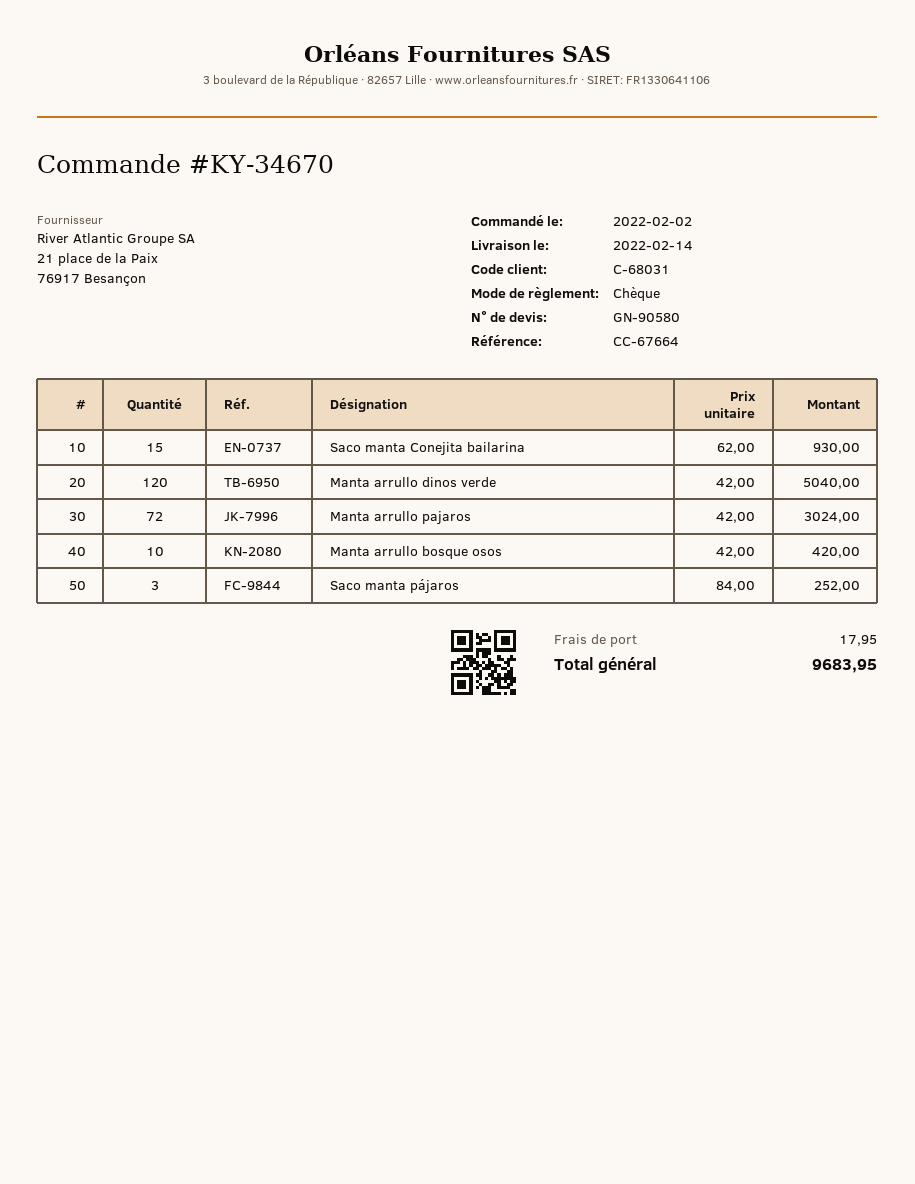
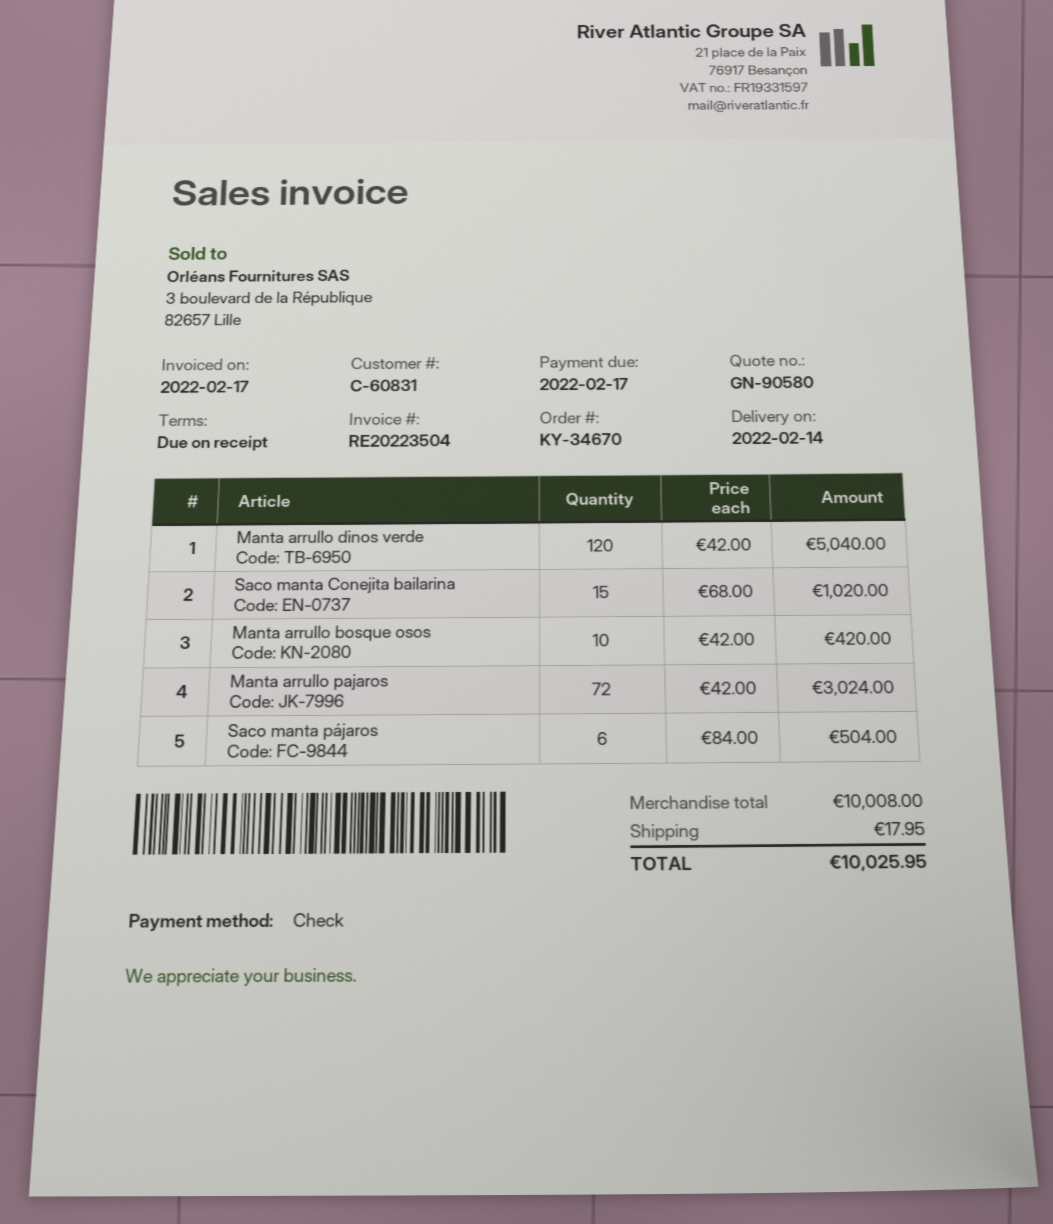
customer number: C-68031 -> C-60831
Saco manta Conejita bailarina: 15 x 62.00 = 930.00 -> 15 x 68.00 = 1020.00
Saco manta pájaros: 3 x 84.00 = 252.00 -> 6 x 84.00 = 504.00
total: 9683.95 -> 10025.95

